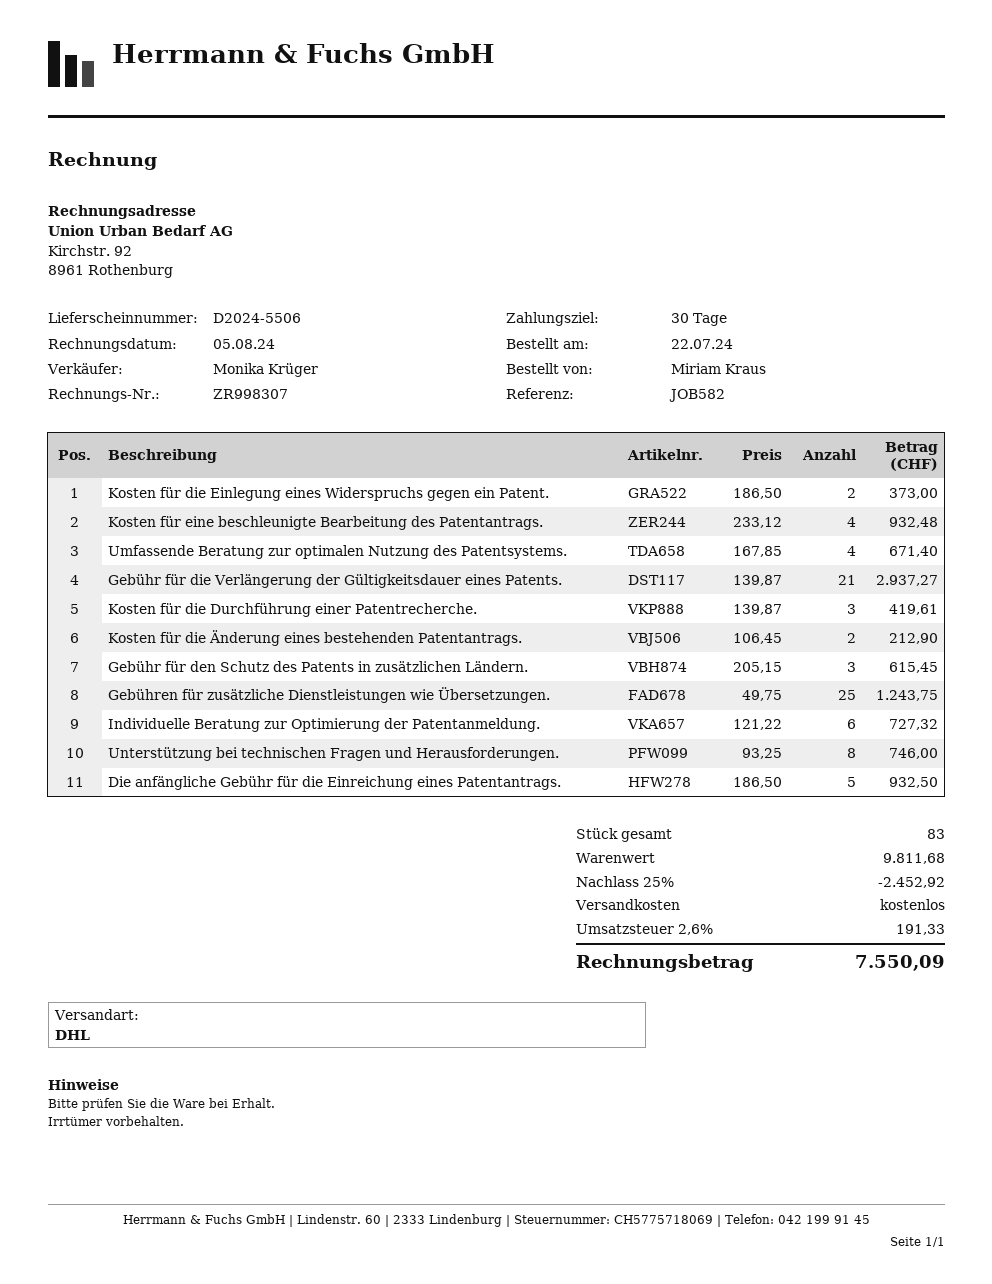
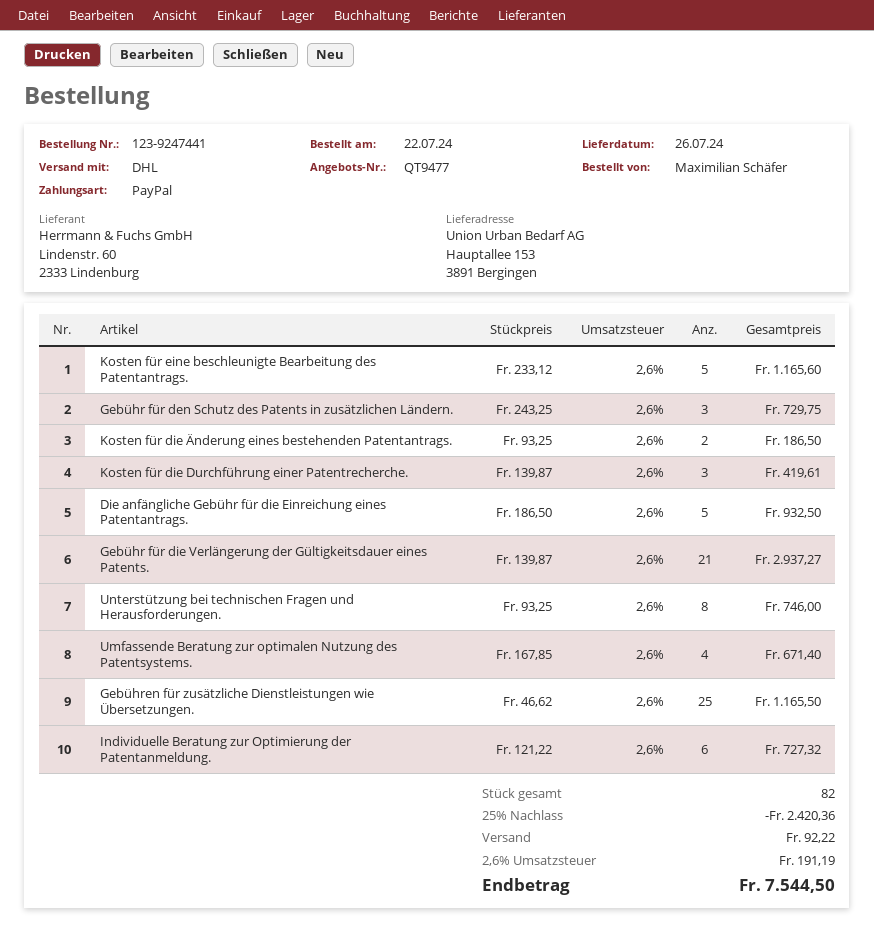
ordered by: Miriam Kraus -> Maximilian Schäfer
Kosten für die Einlegung eines Widerspruchs gegen ein Patent.: 2 x 186.50 = 373.00 -> none
Kosten für eine beschleunigte Bearbeitung des Patentantrags.: 4 x 233.12 = 932.48 -> 5 x 233.12 = 1165.60
Kosten für die Änderung eines bestehenden Patentantrags.: 2 x 106.45 = 212.90 -> 2 x 93.25 = 186.50
Gebühr für den Schutz des Patents in zusätzlichen Ländern.: 3 x 205.15 = 615.45 -> 3 x 243.25 = 729.75
Gebühren für zusätzliche Dienstleistungen wie Übersetzungen.: 25 x 49.75 = 1243.75 -> 25 x 46.62 = 1165.50
total quantity: 83 -> 82
discount: 25% = 2452.92 -> 25% = 2420.36
shipping: 0.00 -> 92.22
tax: 2.6% = 191.33 -> 2.6% = 191.19
total: 7550.09 -> 7544.50

